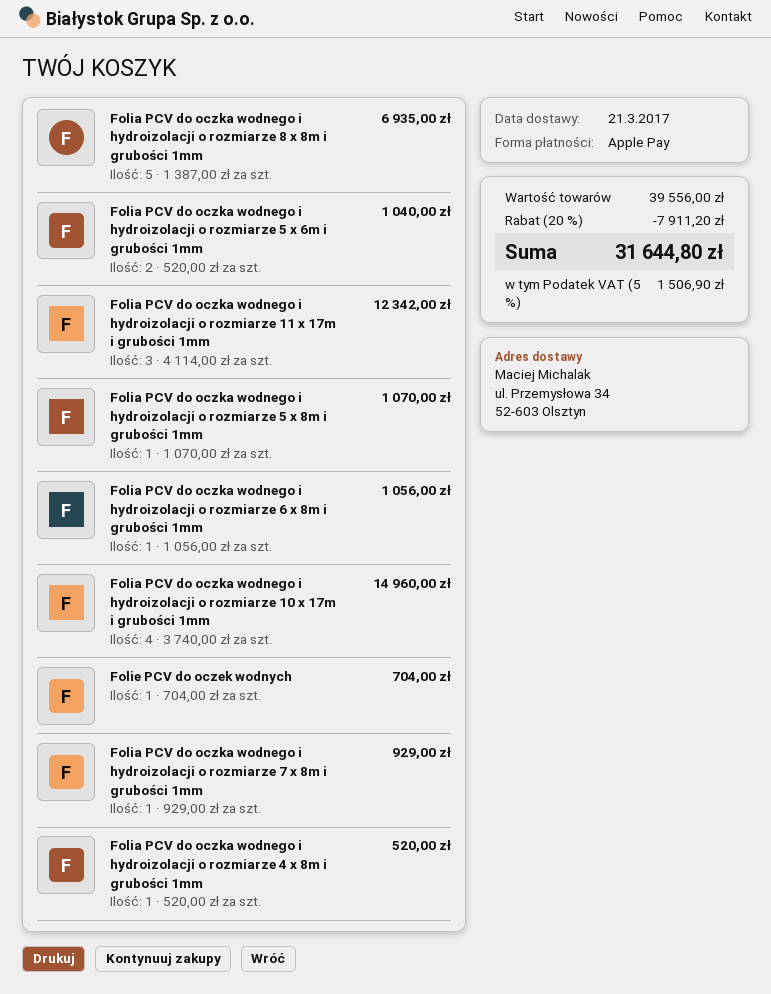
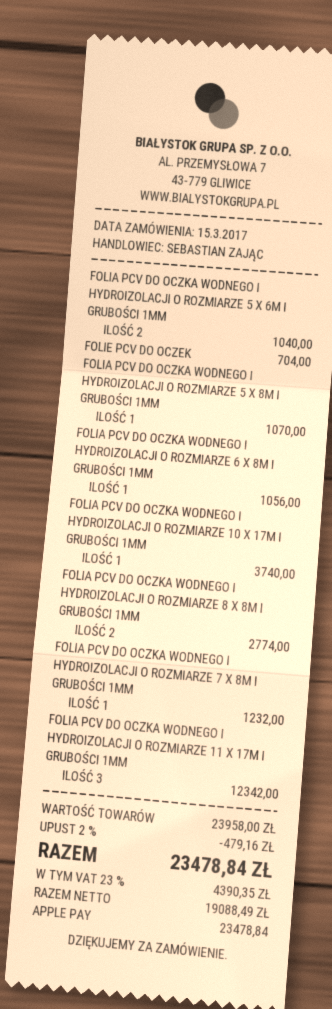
Folia PCV do oczka wodnego i hydroizolacji o rozmiarze 8 x 8m i grubości 1mm: 5 for 6935.00 -> 2 for 2774.00
Folia PCV do oczka wodnego i hydroizolacji o rozmiarze 10 x 17m i grubości 1mm: 4 for 14960.00 -> 1 for 3740.00
Folia PCV do oczka wodnego i hydroizolacji o rozmiarze 7 x 8m i grubości 1mm: 1 for 929.00 -> 1 for 1232.00
Folia PCV do oczka wodnego i hydroizolacji o rozmiarze 4 x 8m i grubości 1mm: 1 for 520.00 -> none
subtotal: 39556.00 -> 23958.00
discount: 20% = 7911.20 -> 2% = 479.16
tax: 5% = 1506.90 -> 23% = 4390.35
total: 31644.80 -> 23478.84

